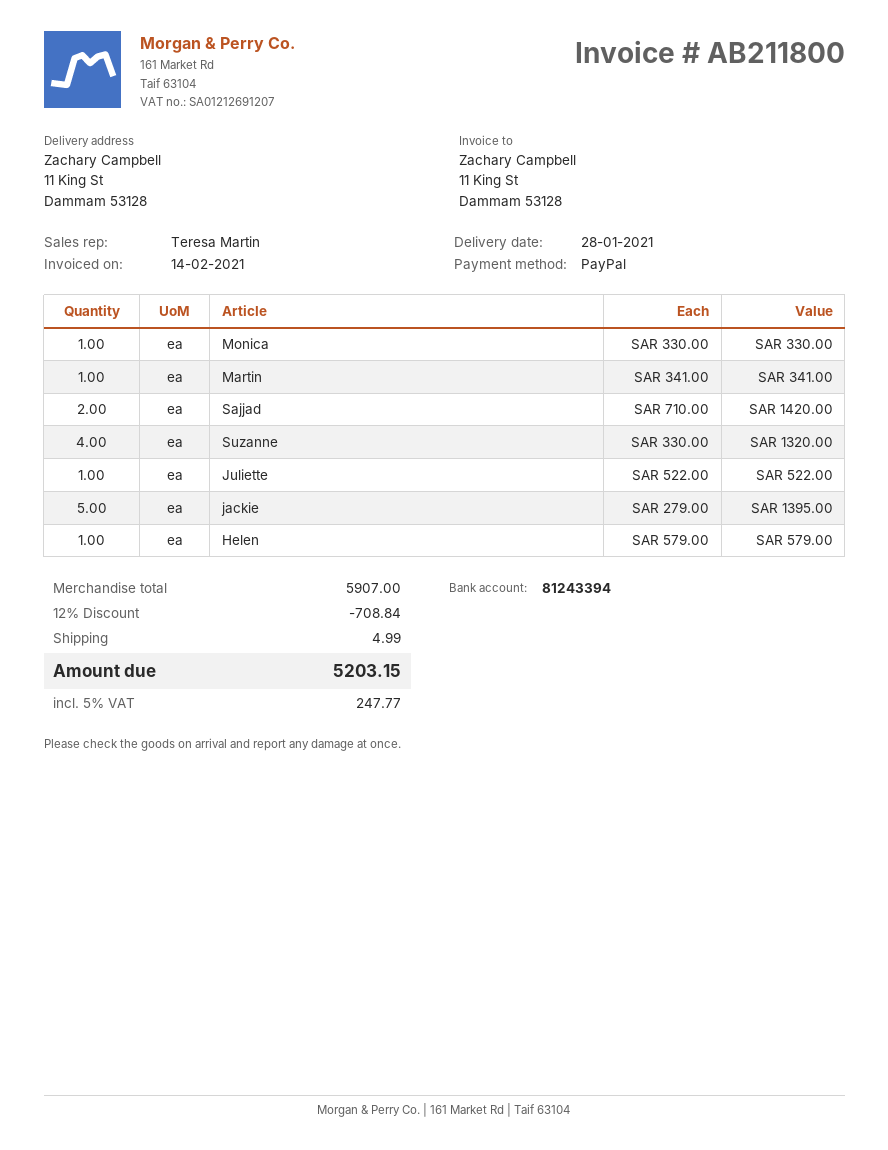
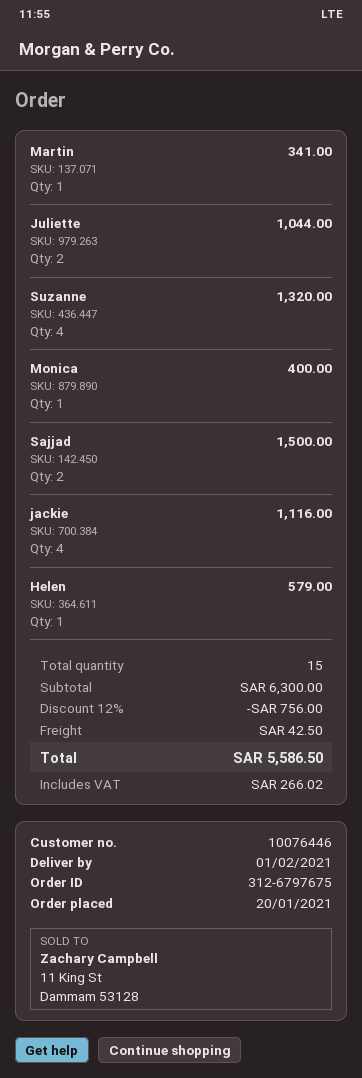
delivery date: 2021-01-28 -> 2021-02-01
Monica: 1 for 330.00 -> 1 for 400.00
Sajjad: 2 for 1420.00 -> 2 for 1500.00
Juliette: 1 for 522.00 -> 2 for 1044.00
jackie: 5 for 1395.00 -> 4 for 1116.00
subtotal: 5907.00 -> 6300.00
discount: 12% = 708.84 -> 12% = 756.00
shipping: 4.99 -> 42.50
tax: 247.77 -> 266.02
total: 5203.15 -> 5586.50

